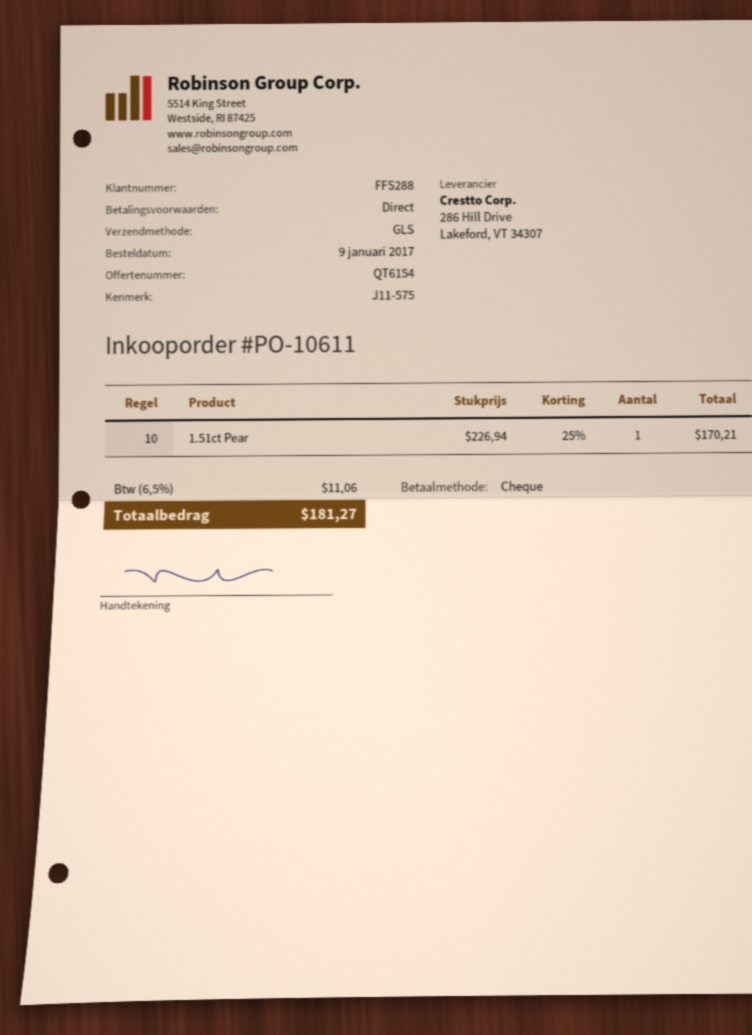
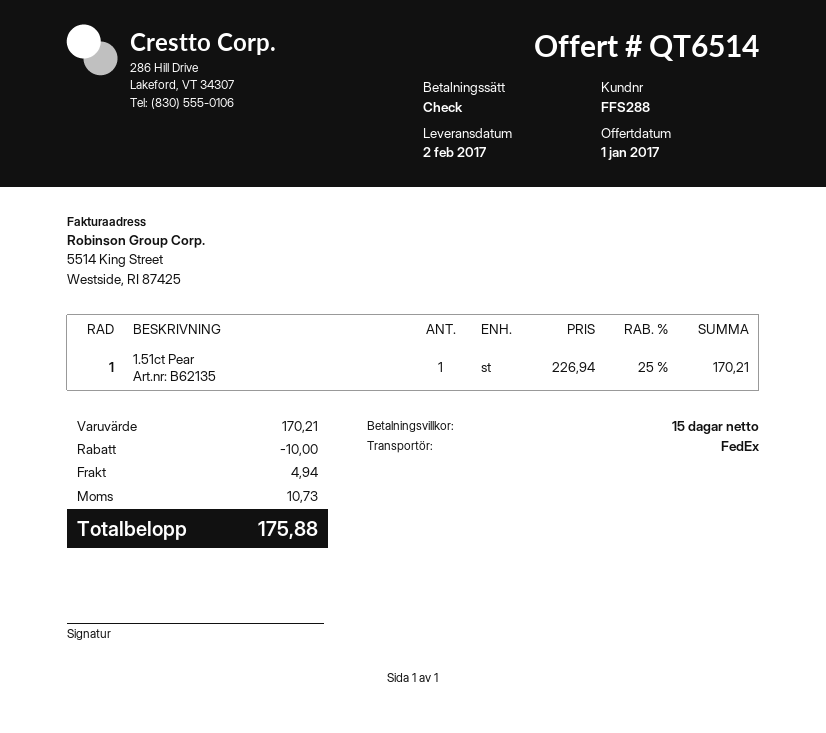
quote number: QT6154 -> QT6514
payment terms: on receipt -> 15 days
shipping method: GLS -> FedEx
discount: none -> 10.00
shipping: none -> 4.94
tax: 11.06 -> 10.73
total: 181.27 -> 175.88

